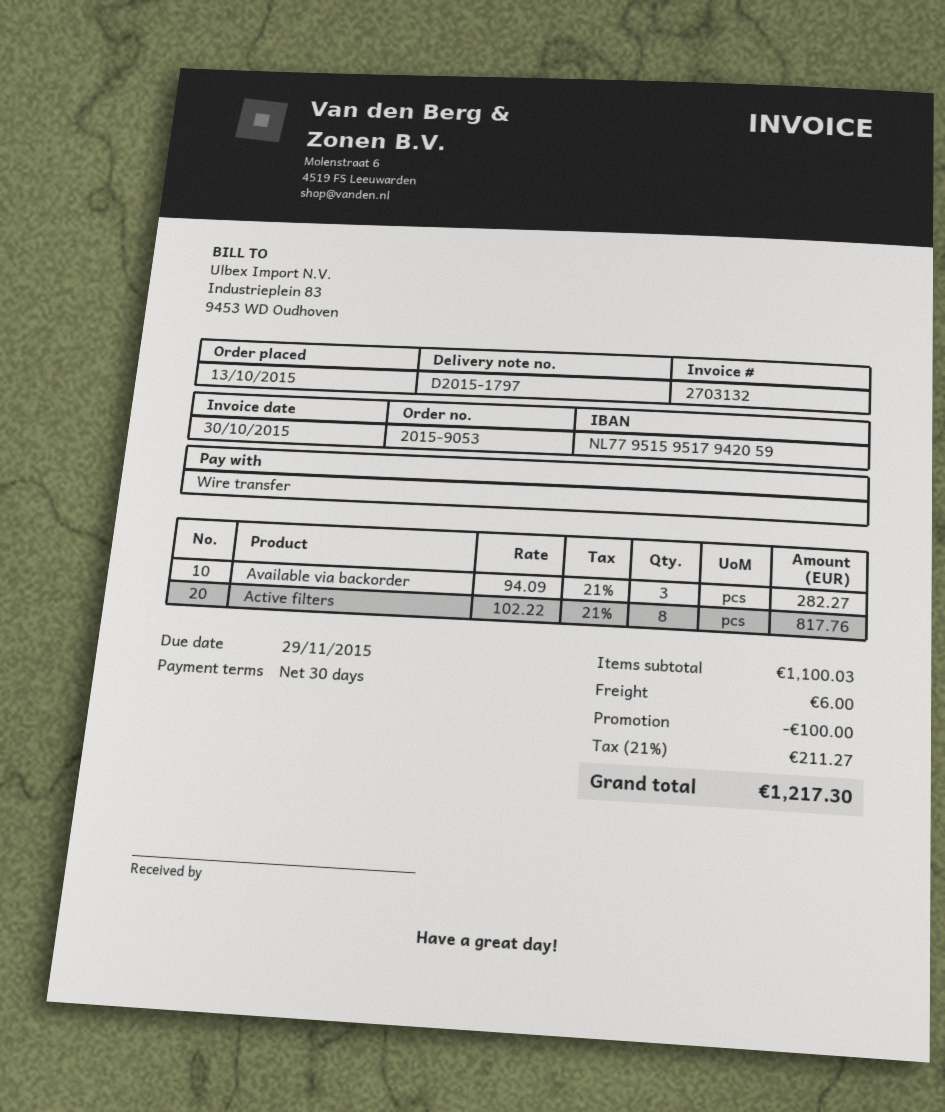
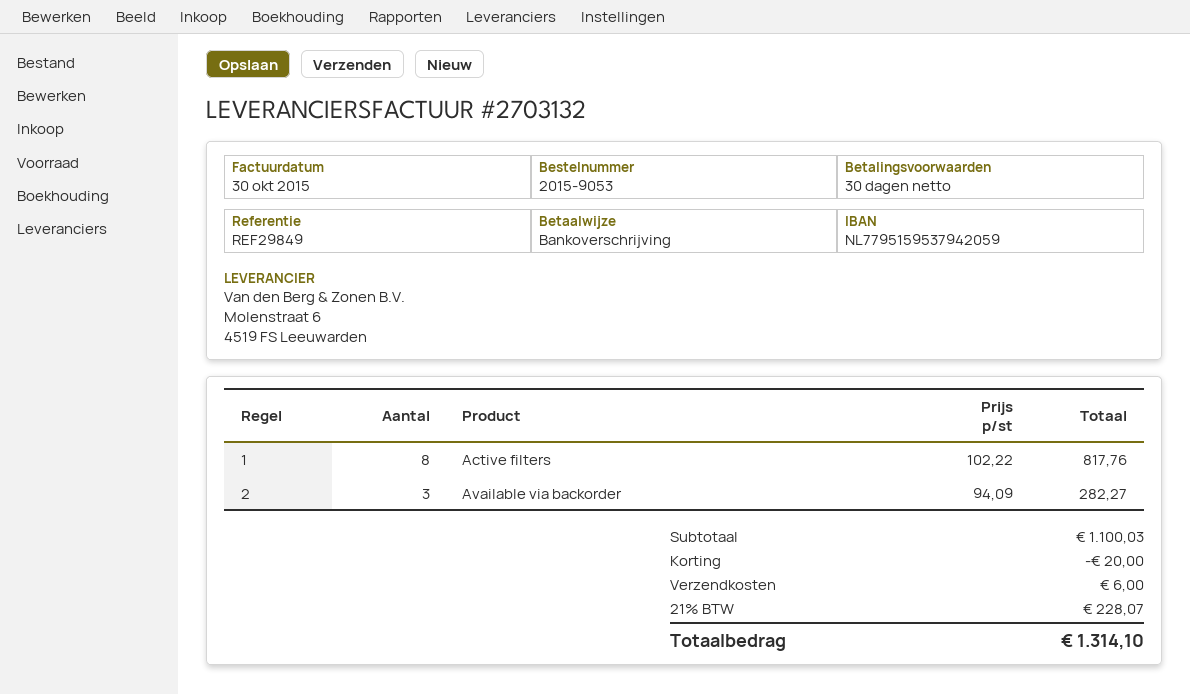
bank account: NL7795159517942059 -> NL7795159537942059
discount: 100.00 -> 20.00
tax: 21% = 211.27 -> 21% = 228.07
total: 1217.30 -> 1314.10

